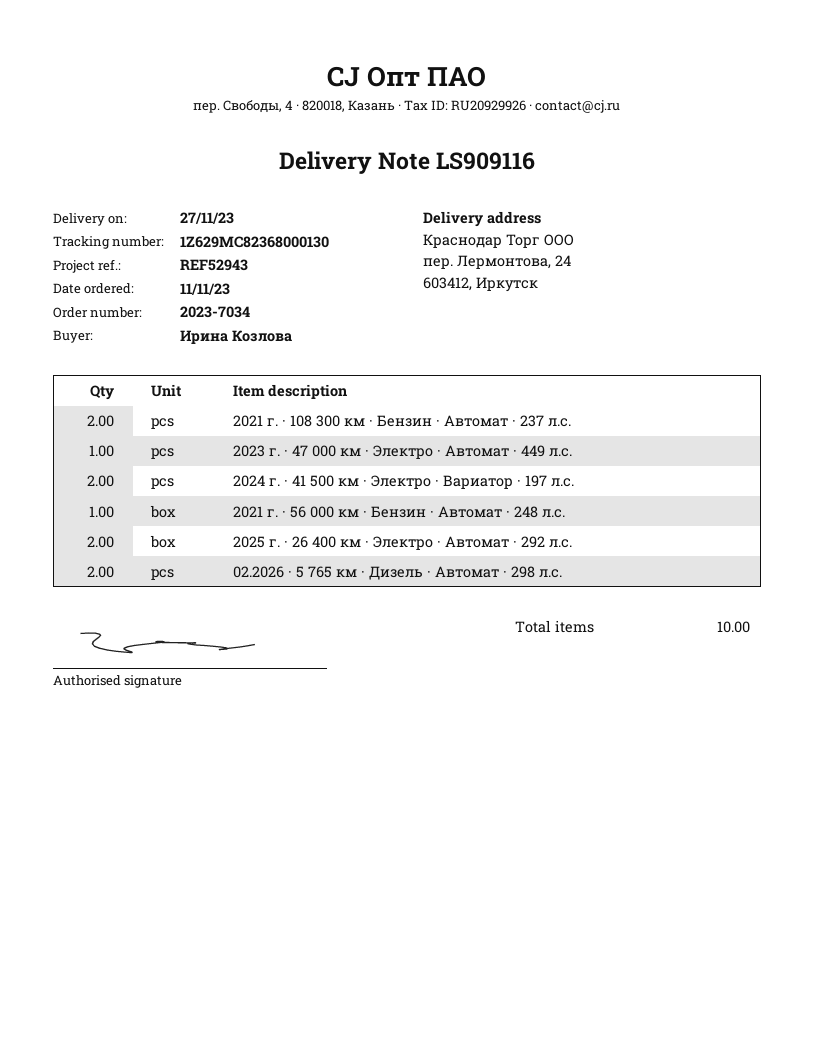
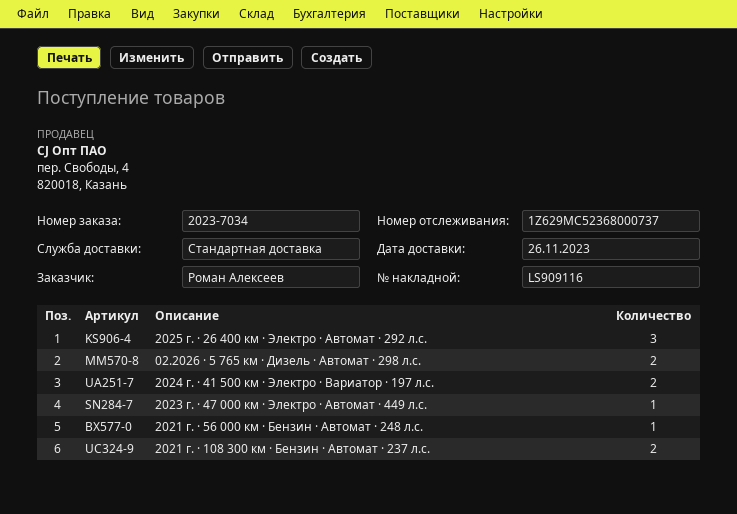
delivery date: 2023-11-27 -> 2023-11-26
ordered by: Ирина Козлова -> Роман Алексеев
tracking number: 1Z629MC82368000130 -> 1Z629MC52368000737
2025 г. · 26 400 км · Электро · Автомат · 292 л.с.: 2 -> 3

